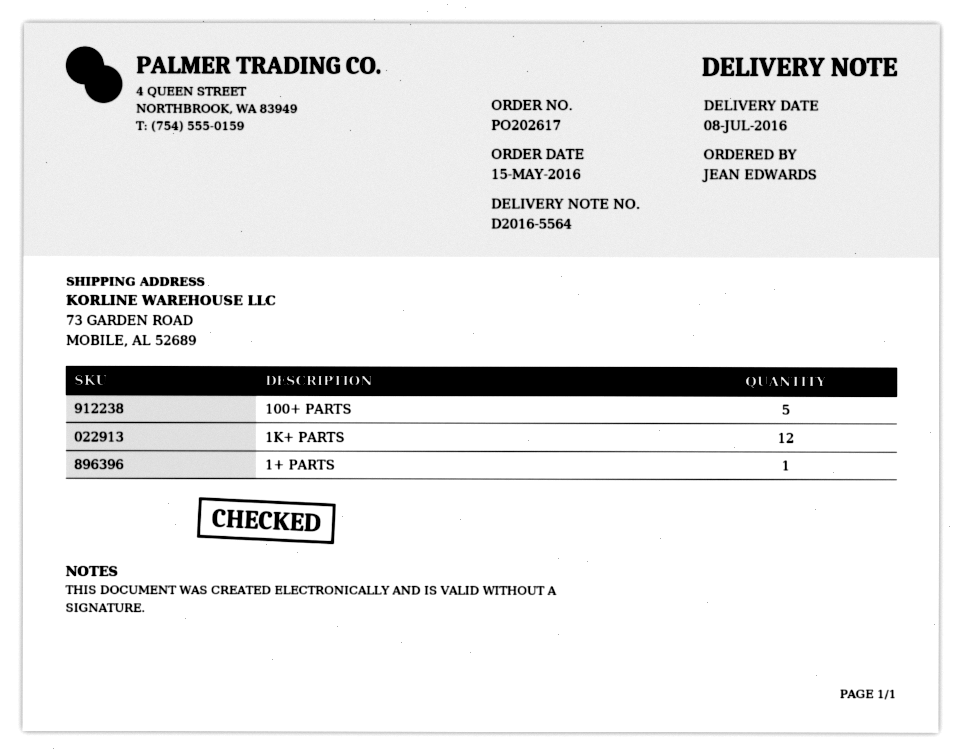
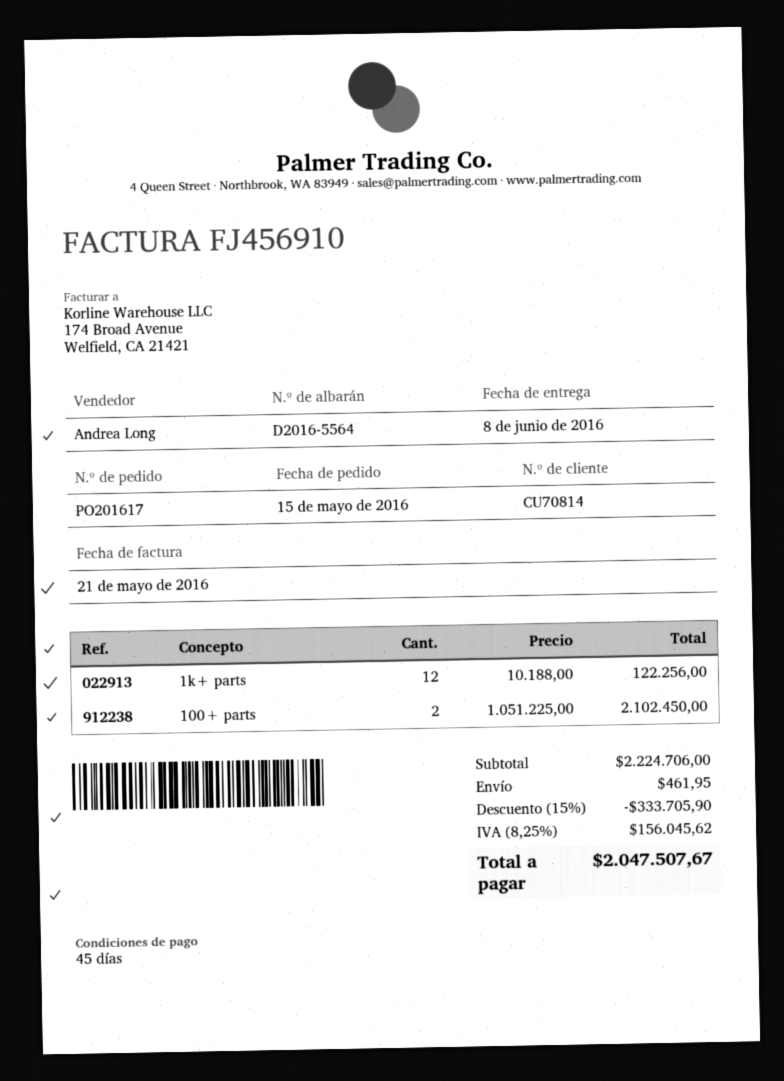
order number: PO202617 -> PO201617
delivery date: 2016-07-08 -> 2016-06-08
100+ PARTS: 5 -> 2
1+ PARTS: 1 -> none

